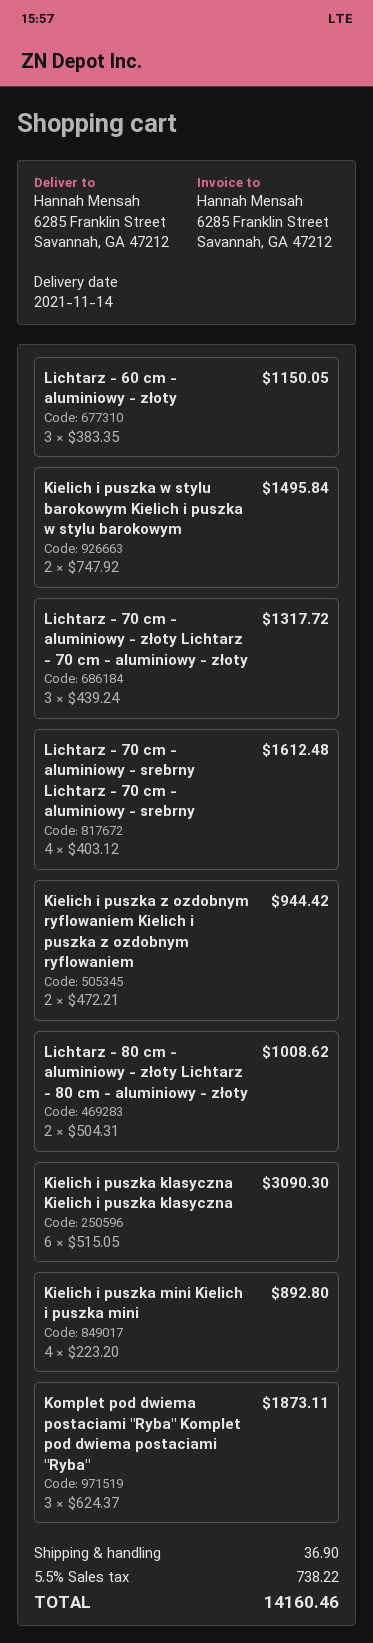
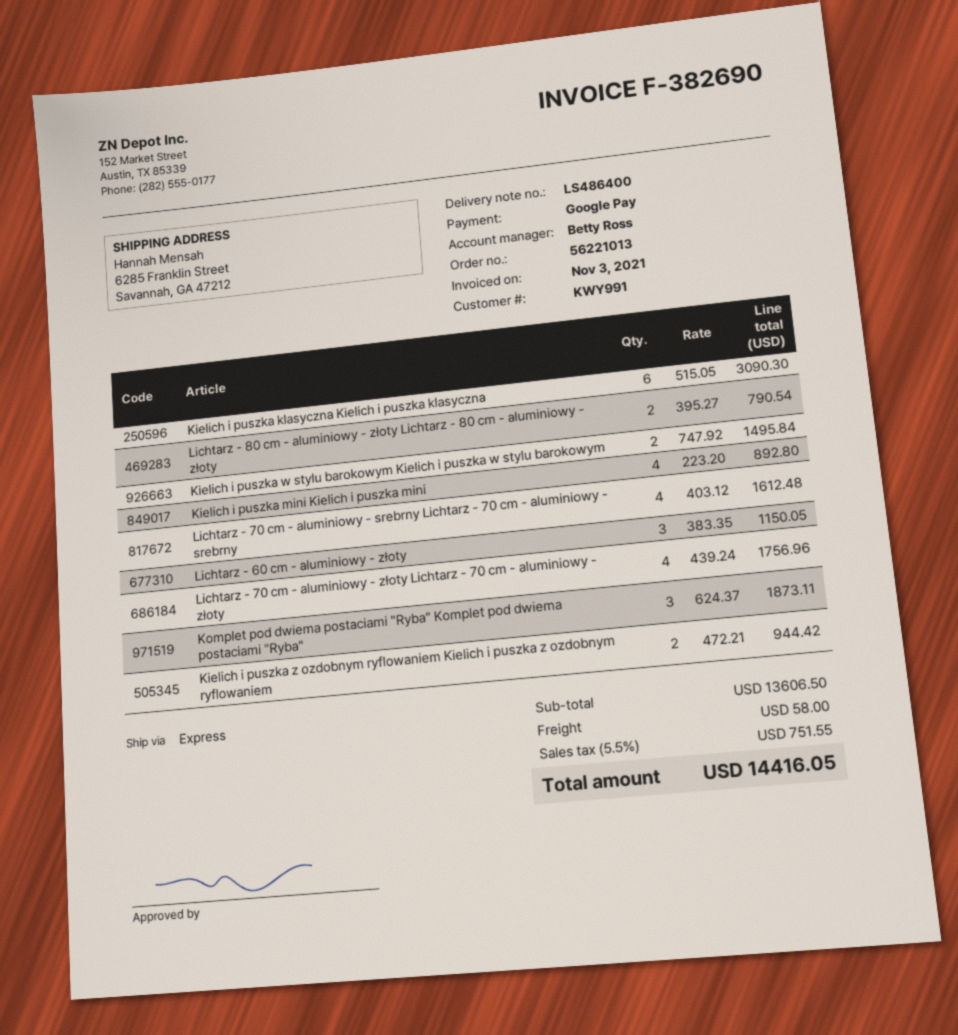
Lichtarz - 70 cm - aluminiowy - złoty Lichtarz - 70 cm - aluminiowy - złoty: 3 x 439.24 = 1317.72 -> 4 x 439.24 = 1756.96
Lichtarz - 80 cm - aluminiowy - złoty Lichtarz - 80 cm - aluminiowy - złoty: 2 x 504.31 = 1008.62 -> 2 x 395.27 = 790.54
shipping: 36.90 -> 58.00
tax: 5.5% = 738.22 -> 5.5% = 751.55
total: 14160.46 -> 14416.05

